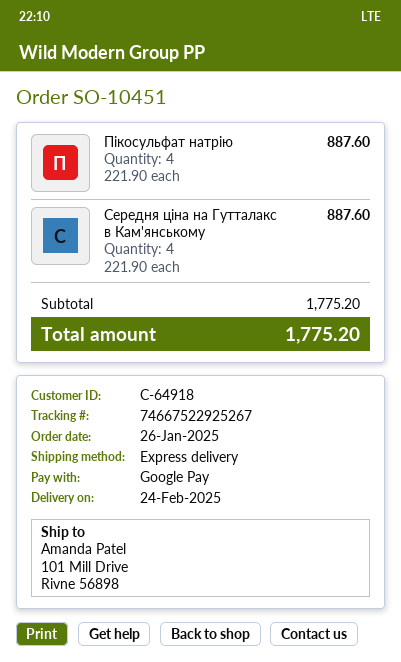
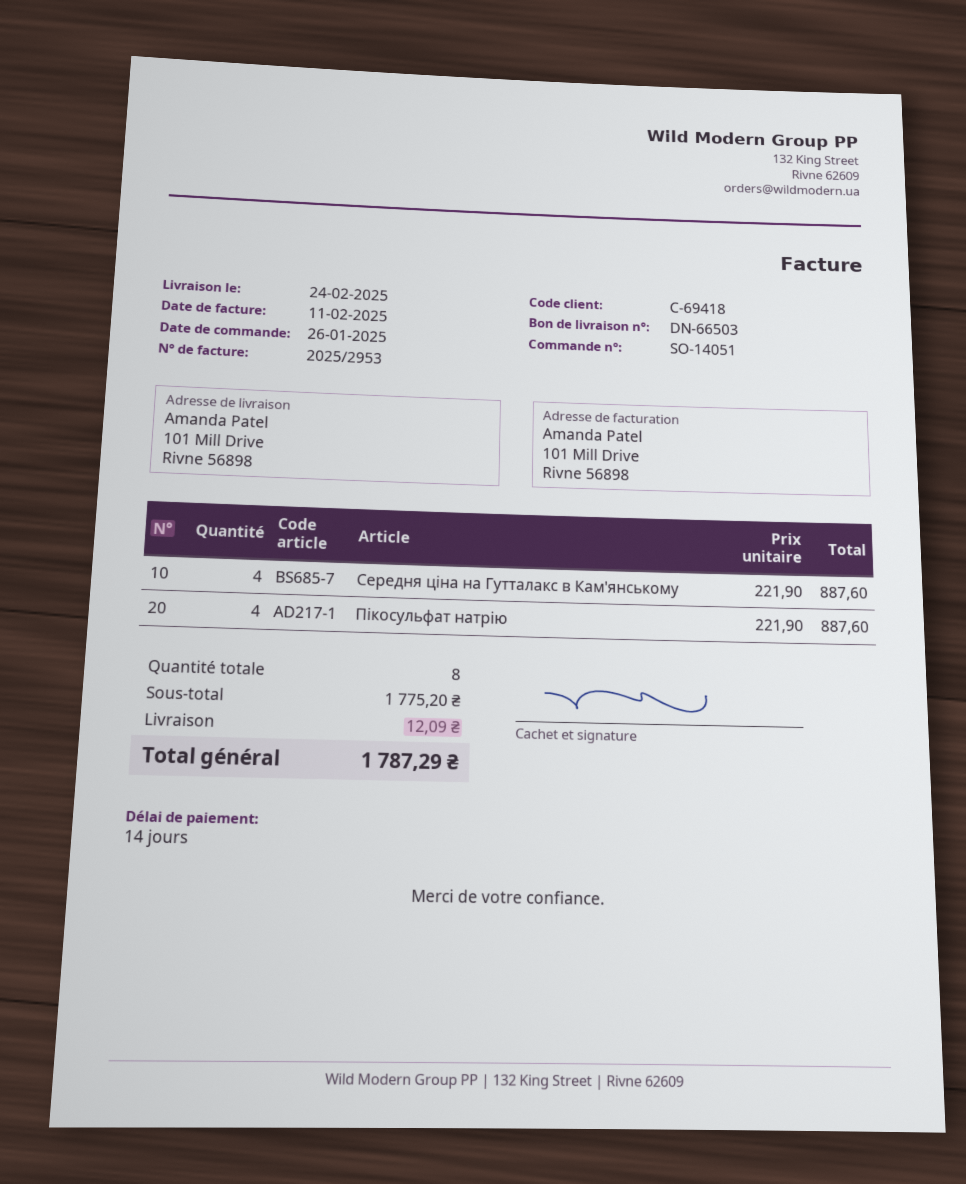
order number: SO-10451 -> SO-14051
customer number: C-64918 -> C-69418
shipping: none -> 12.09
total: 1775.20 -> 1787.29

